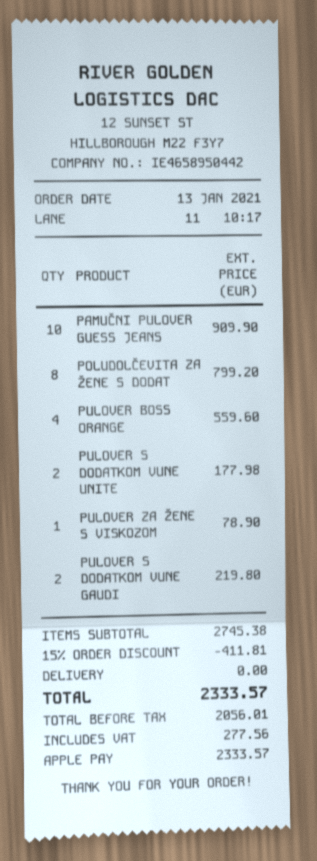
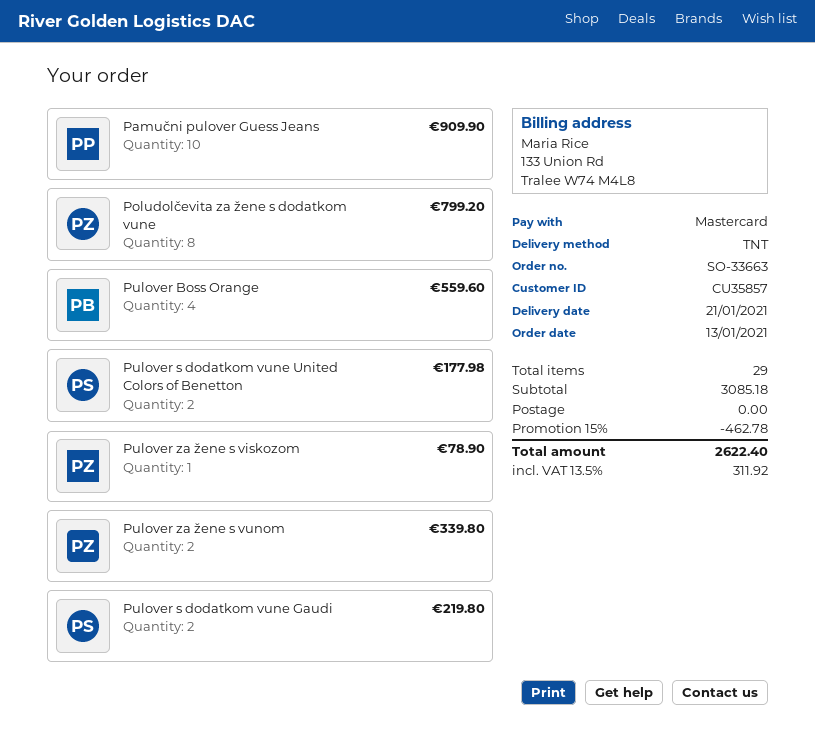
payment method: Apple Pay -> Mastercard
Pulover za žene s vunom: none -> 2 for 339.80
subtotal: 2745.38 -> 3085.18
discount: 15% = 411.81 -> 15% = 462.78
tax: 277.56 -> 311.92
total: 2333.57 -> 2622.40

